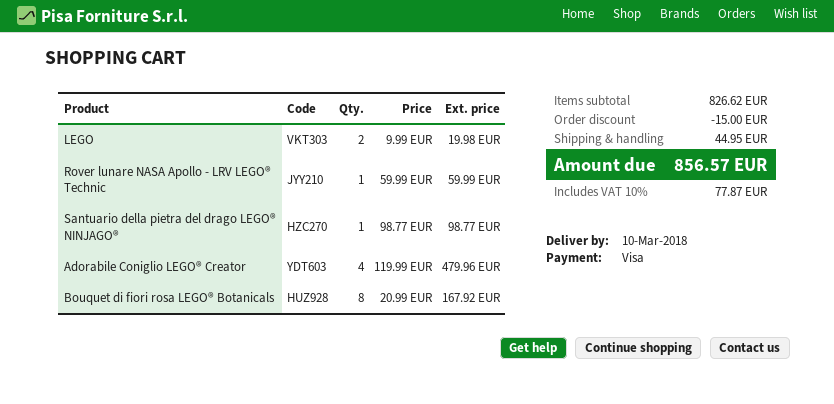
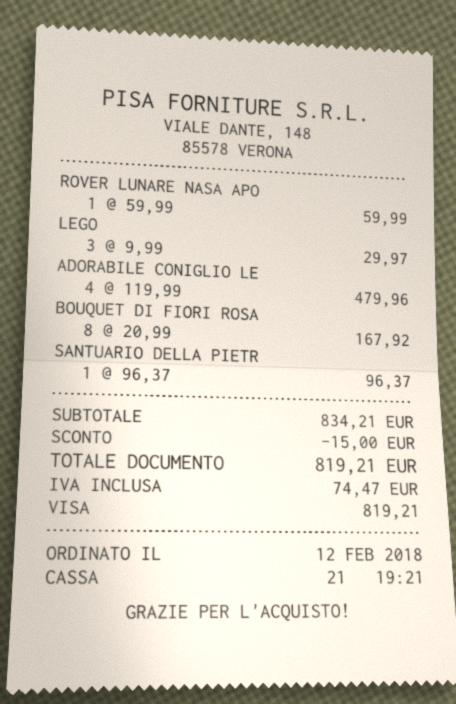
LEGO: 2 x 9.99 = 19.98 -> 3 x 9.99 = 29.97
Santuario della pietra del drago LEGO® NINJAGO®: 1 x 98.77 = 98.77 -> 1 x 96.37 = 96.37
subtotal: 826.62 -> 834.21
shipping: 44.95 -> none
tax: 77.87 -> 74.47
total: 856.57 -> 819.21

